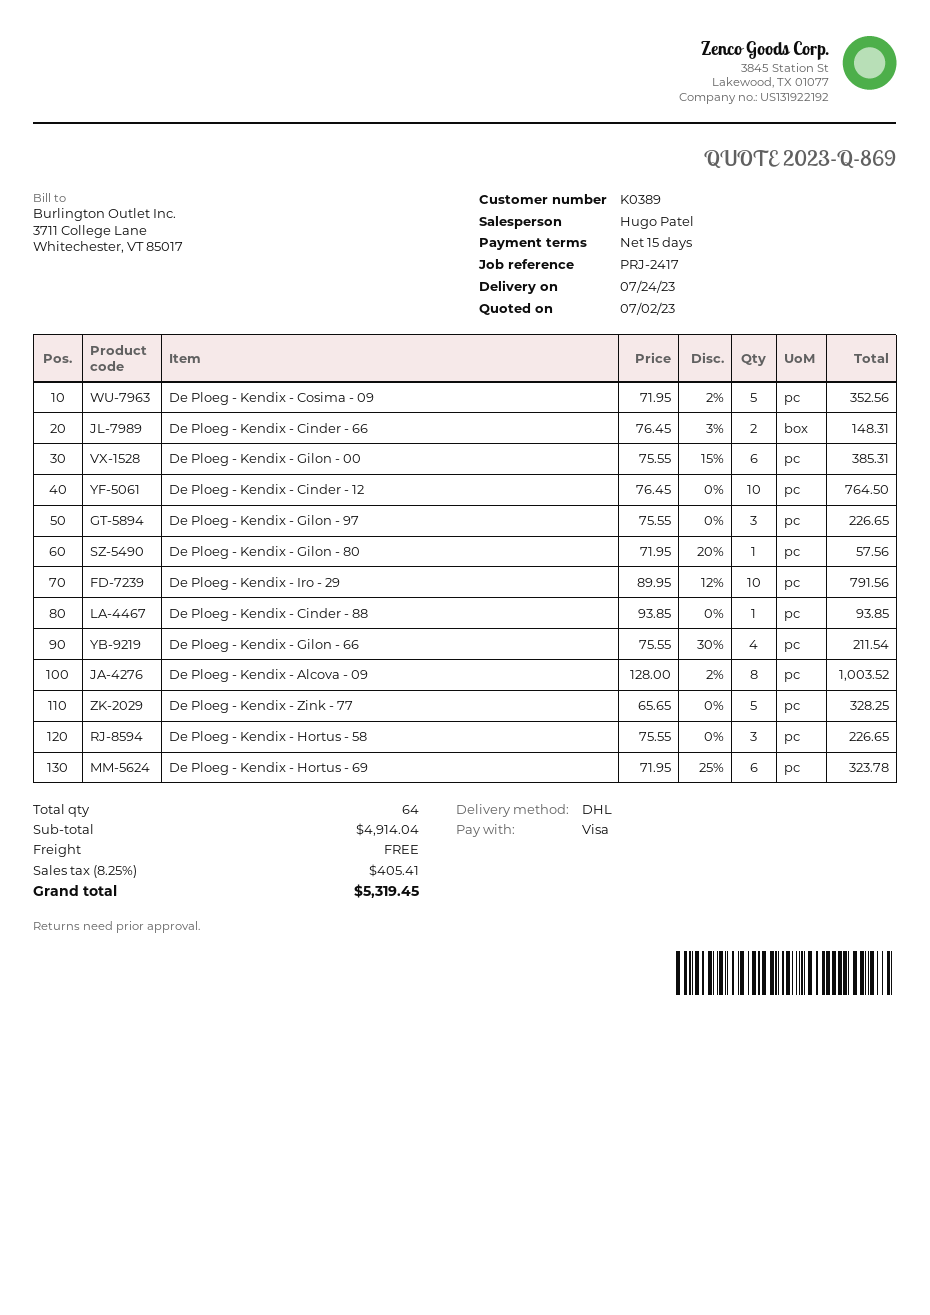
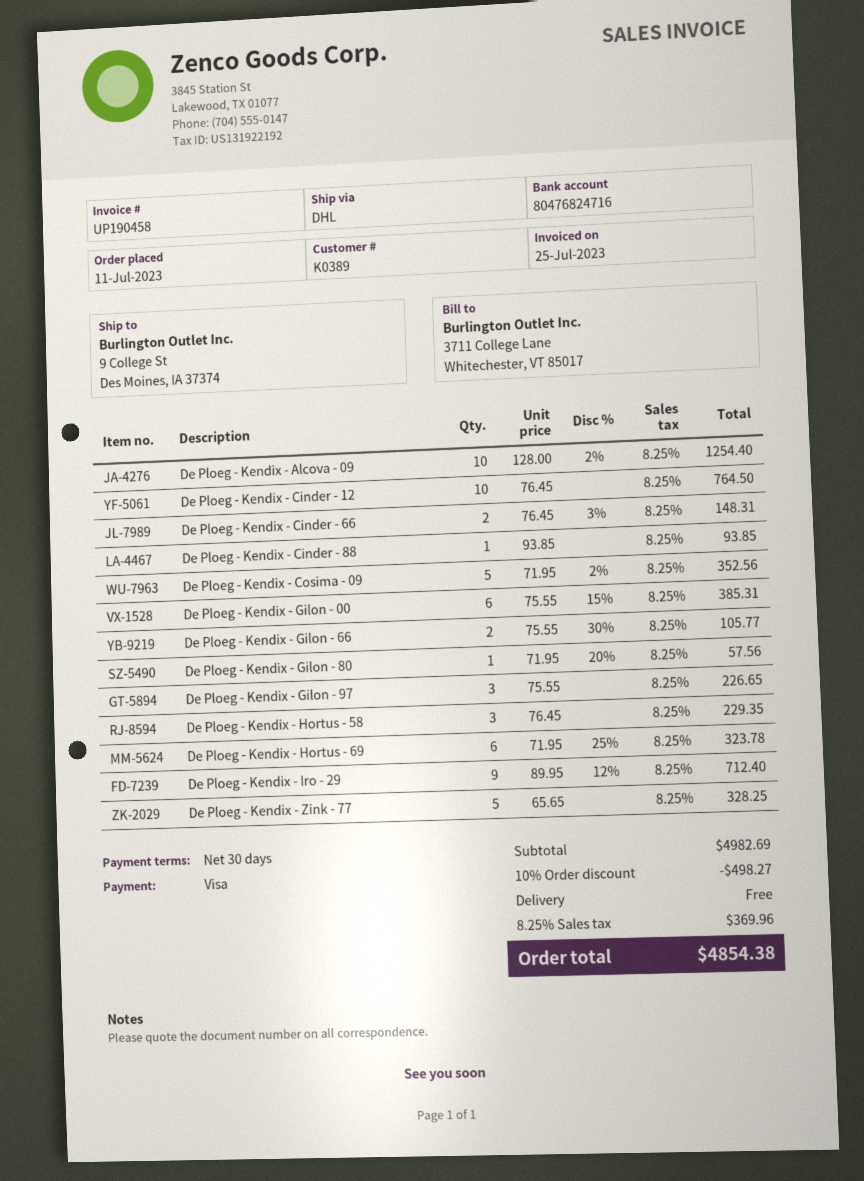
payment terms: 15 days -> 30 days
De Ploeg - Kendix - Iro - 29: 10 x 89.95 - 12% = 791.56 -> 9 x 89.95 - 12% = 712.40
De Ploeg - Kendix - Gilon - 66: 4 x 75.55 - 30% = 211.54 -> 2 x 75.55 - 30% = 105.77
De Ploeg - Kendix - Alcova - 09: 8 x 128.00 - 2% = 1003.52 -> 10 x 128.00 - 2% = 1254.40
De Ploeg - Kendix - Hortus - 58: 3 x 75.55 = 226.65 -> 3 x 76.45 = 229.35
subtotal: 4914.04 -> 4982.69
discount: none -> 10% = 498.27
tax: 8.25% = 405.41 -> 8.25% = 369.96
total: 5319.45 -> 4854.38

